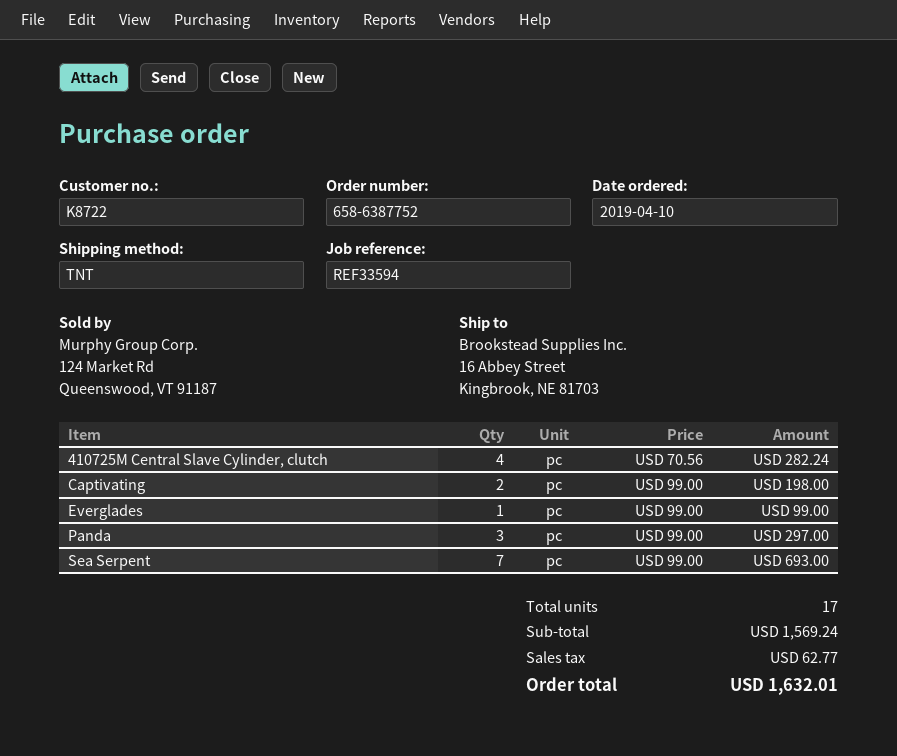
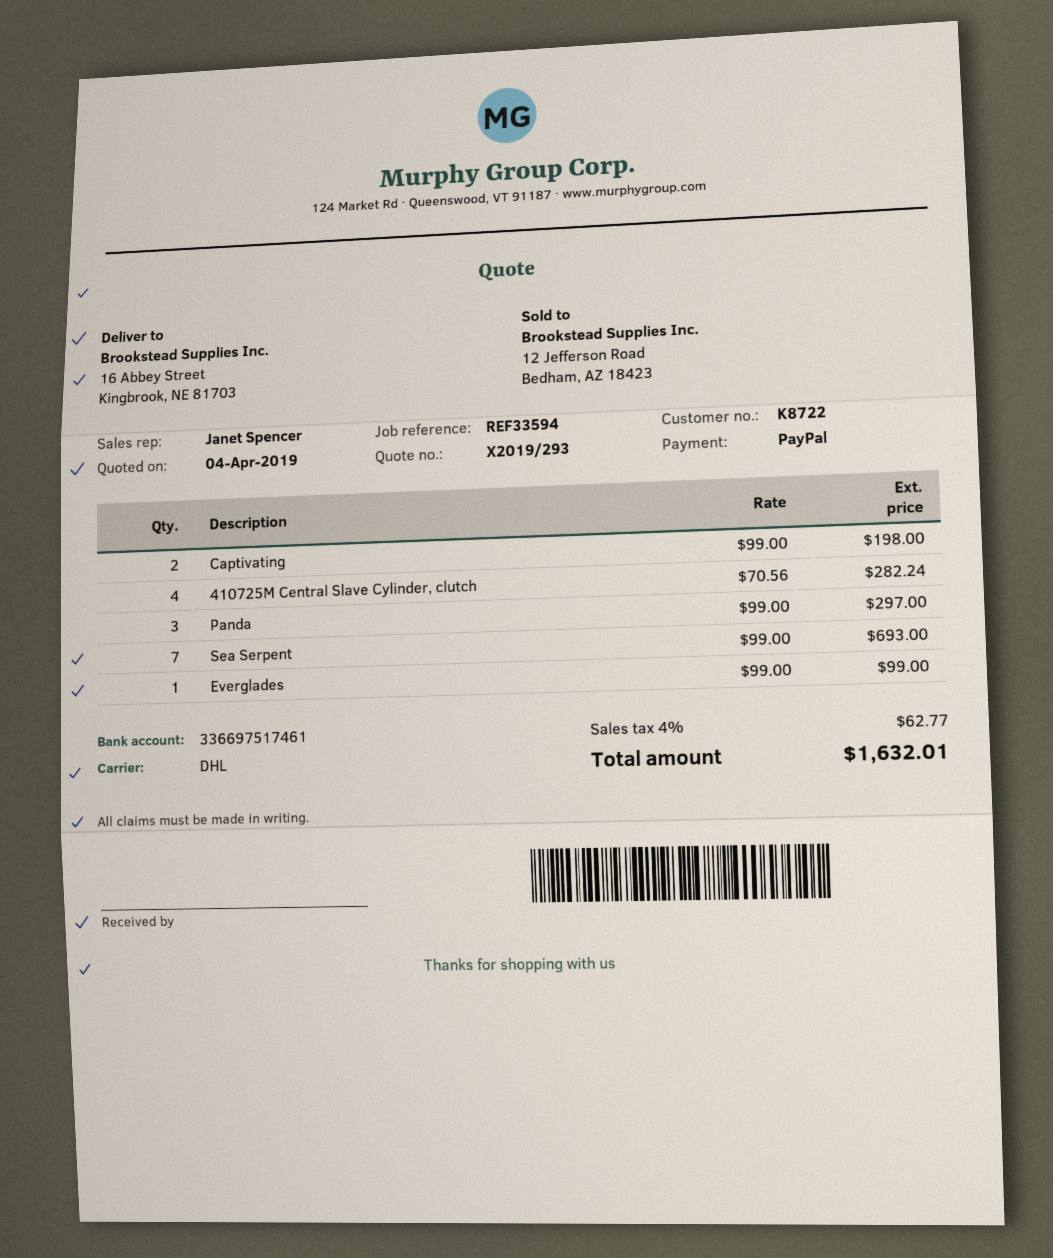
shipping method: TNT -> DHL

